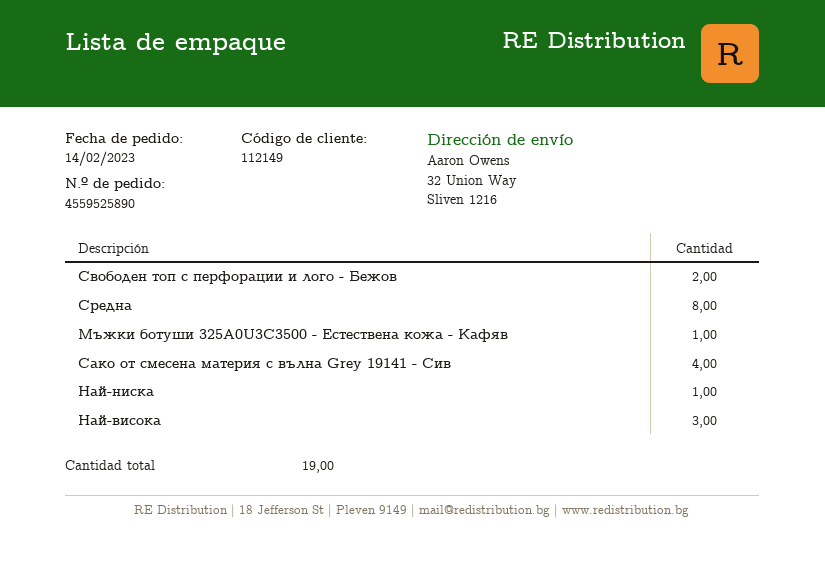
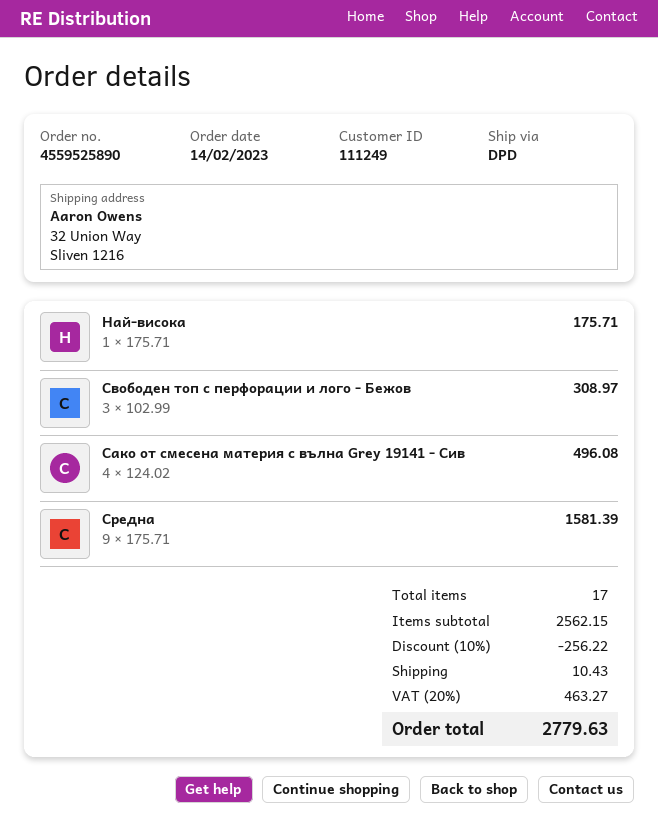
customer number: 112149 -> 111249
Свободен топ с перфорации и лого - Бежов: 2 -> 3
Средна: 8 -> 9
Мъжки ботуши 325A0U3C3500 - Естествена кожа - Кафяв: 1 -> none
Най-ниска: 1 -> none
Най-висока: 3 -> 1
total quantity: 19 -> 17

